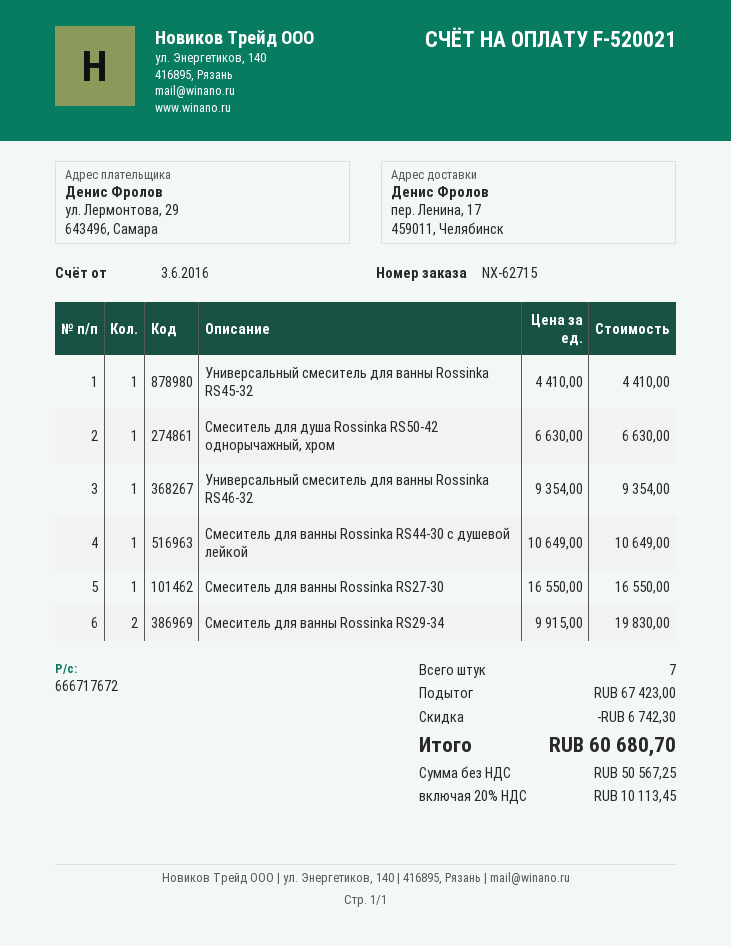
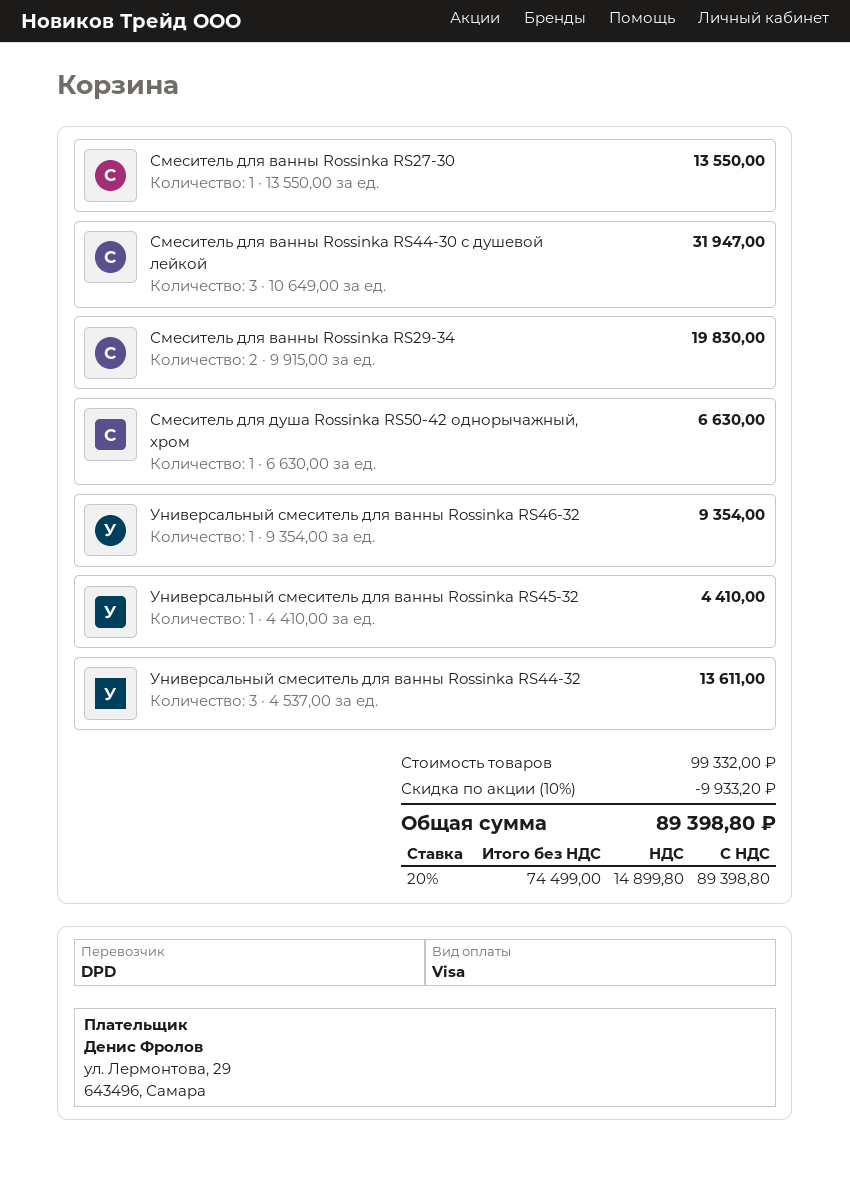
Смеситель для ванны Rossinka RS44-30 с душевой лейкой: 1 x 10649.00 = 10649.00 -> 3 x 10649.00 = 31947.00
Смеситель для ванны Rossinka RS27-30: 1 x 16550.00 = 16550.00 -> 1 x 13550.00 = 13550.00
Универсальный смеситель для ванны Rossinka RS44-32: none -> 3 x 4537.00 = 13611.00
subtotal: 67423.00 -> 99332.00
discount: 6742.30 -> 9933.20
net: 50567.25 -> 74499.00
tax: 20% = 10113.45 -> 20% = 14899.80
total: 60680.70 -> 89398.80

